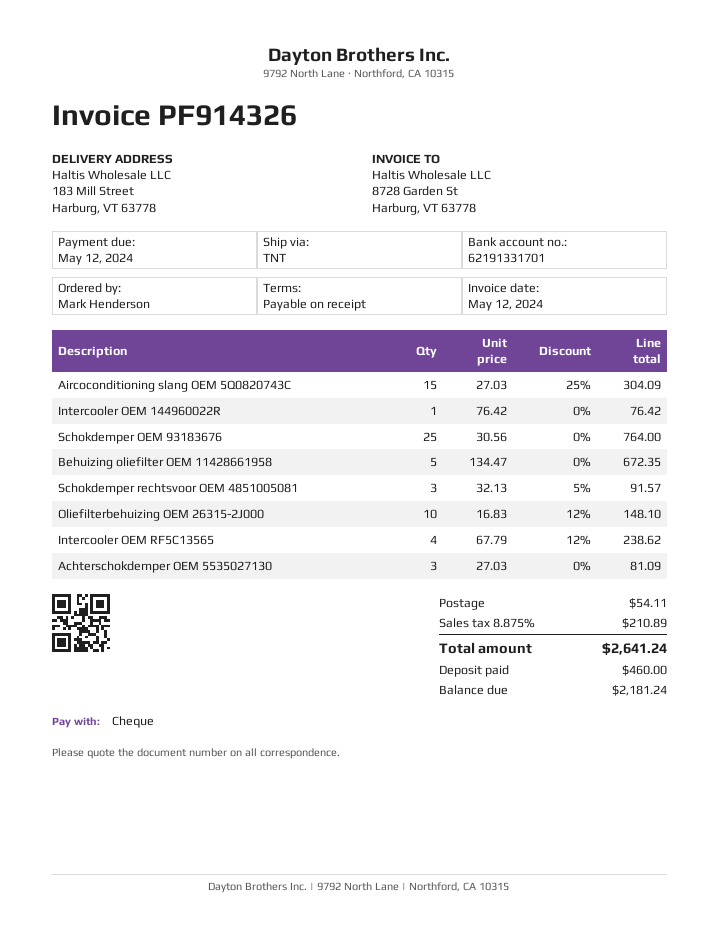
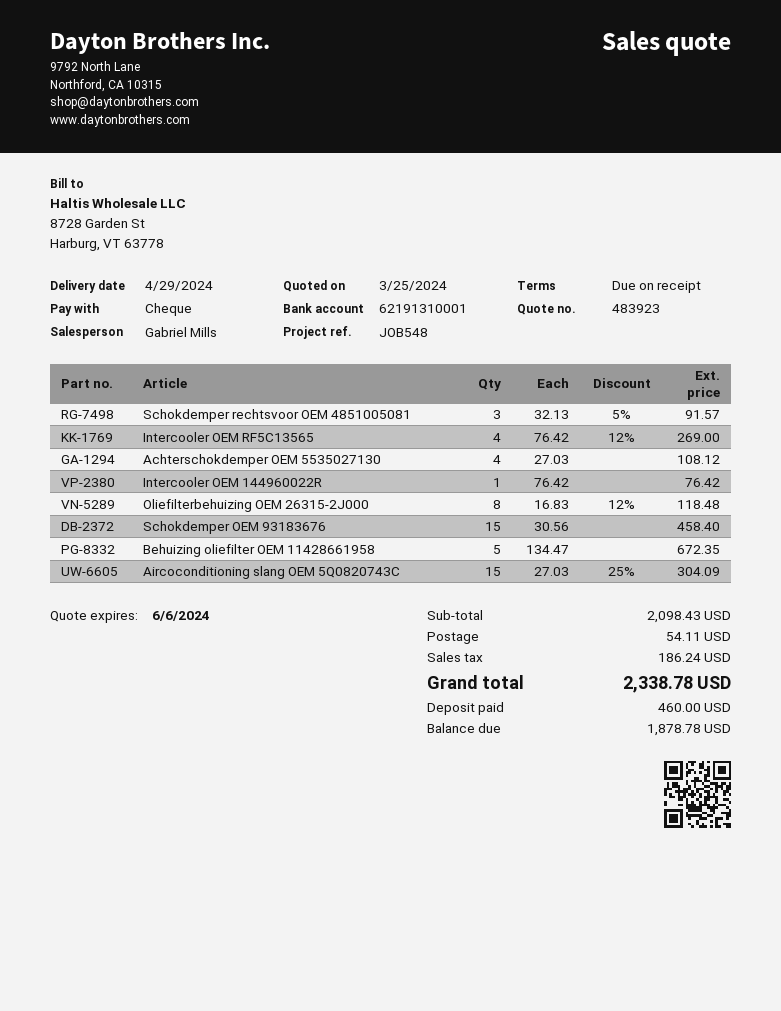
bank account: 62191331701 -> 62191310001
Schokdemper OEM 93183676: 25 x 30.56 = 764.00 -> 15 x 30.56 = 458.40
Oliefilterbehuizing OEM 26315-2J000: 10 x 16.83 - 12% = 148.10 -> 8 x 16.83 - 12% = 118.48
Intercooler OEM RF5C13565: 4 x 67.79 - 12% = 238.62 -> 4 x 76.42 - 12% = 269.00
Achterschokdemper OEM 5535027130: 3 x 27.03 = 81.09 -> 4 x 27.03 = 108.12
tax: 210.89 -> 186.24
total: 2641.24 -> 2338.78
balance: 2181.24 -> 1878.78

